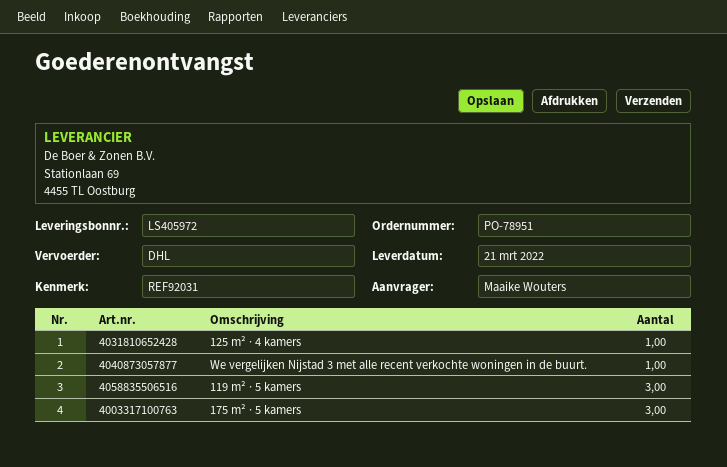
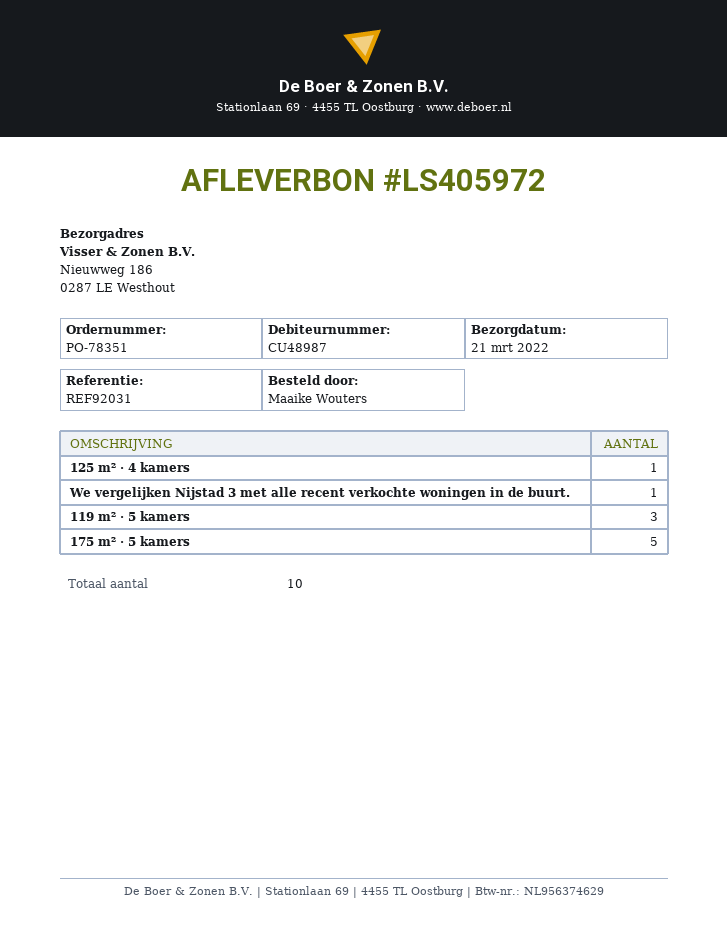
order number: PO-78951 -> PO-78351
175 m² · 5 kamers: 3 -> 5

